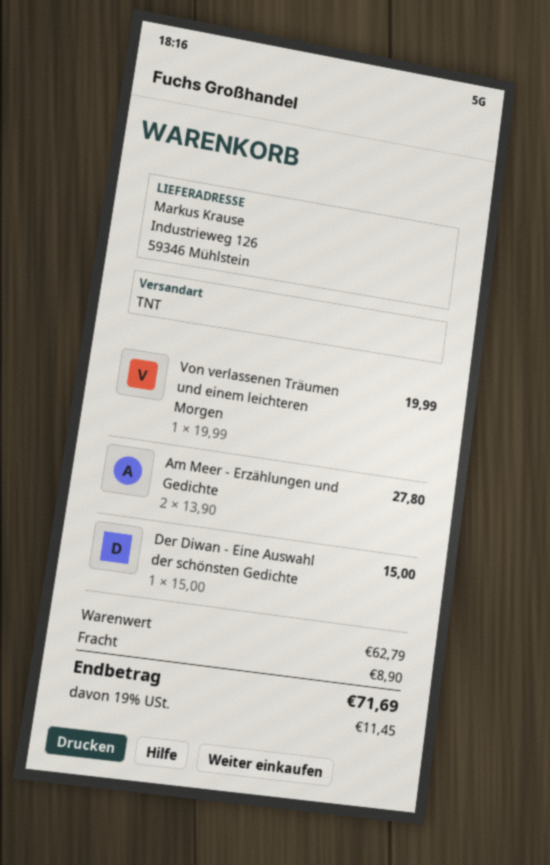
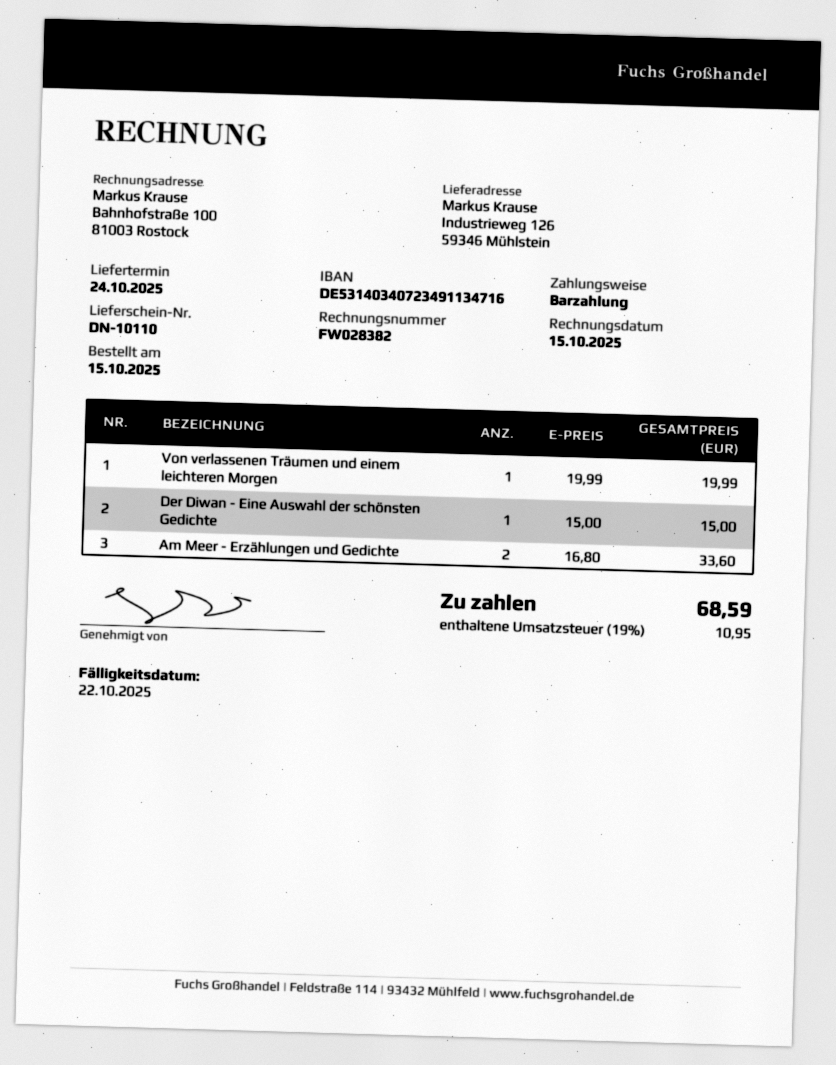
Am Meer - Erzählungen und Gedichte: 2 x 13.90 = 27.80 -> 2 x 16.80 = 33.60
shipping: 8.90 -> none
tax: 19% = 11.45 -> 19% = 10.95
total: 71.69 -> 68.59

